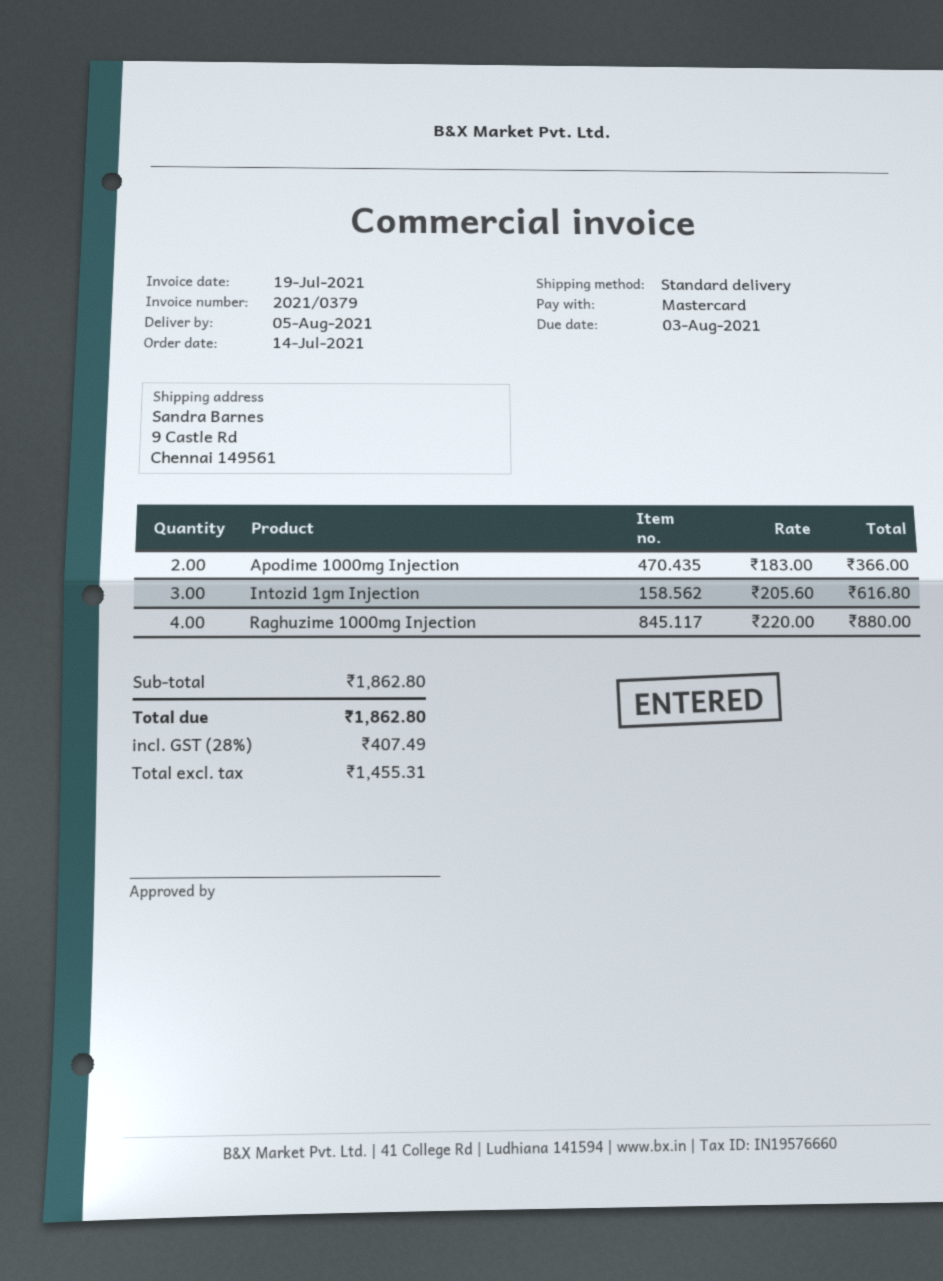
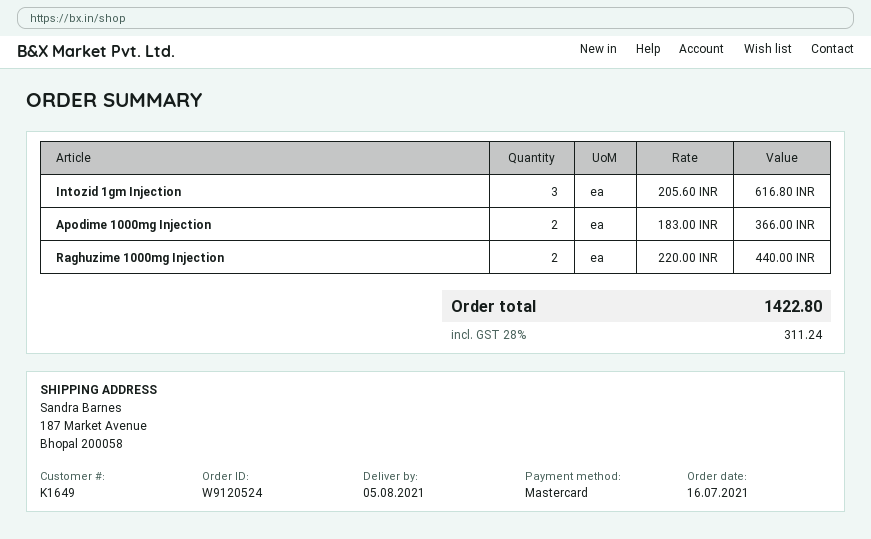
order date: 2021-07-14 -> 2021-07-16
ship to: 9 Castle Rd, Chennai 149561 -> 187 Market Avenue, Bhopal 200058
Raghuzime 1000mg Injection: 4 x 220.00 = 880.00 -> 2 x 220.00 = 440.00
tax: 28% = 407.49 -> 28% = 311.24
total: 1862.80 -> 1422.80

